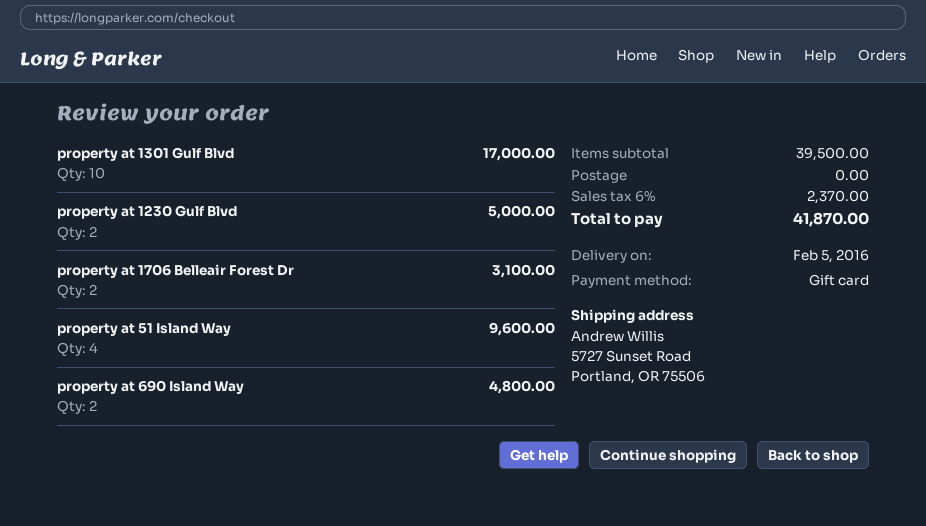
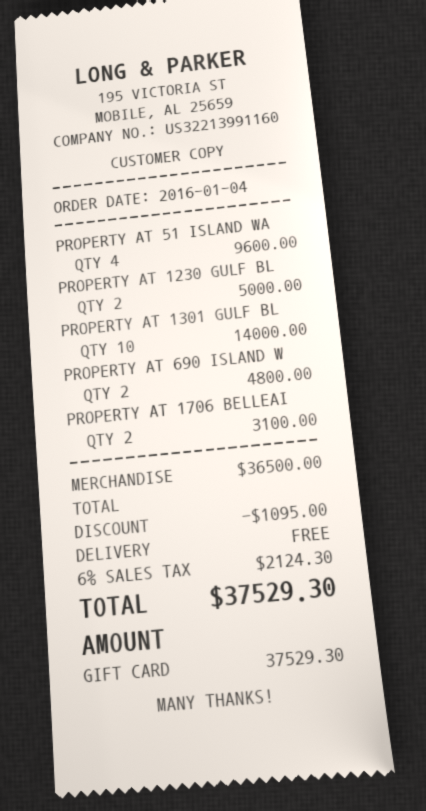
property at 1301 Gulf Blvd: 10 for 17000.00 -> 10 for 14000.00
subtotal: 39500.00 -> 36500.00
discount: none -> 1095.00
tax: 6% = 2370.00 -> 6% = 2124.30
total: 41870.00 -> 37529.30

